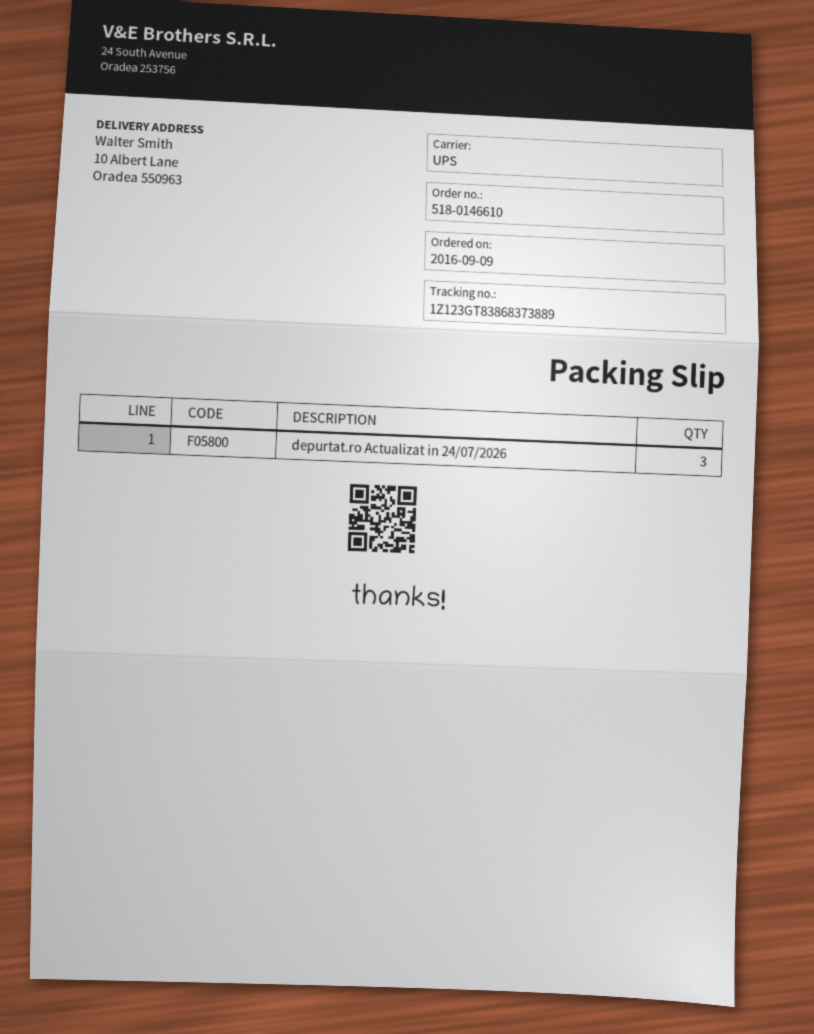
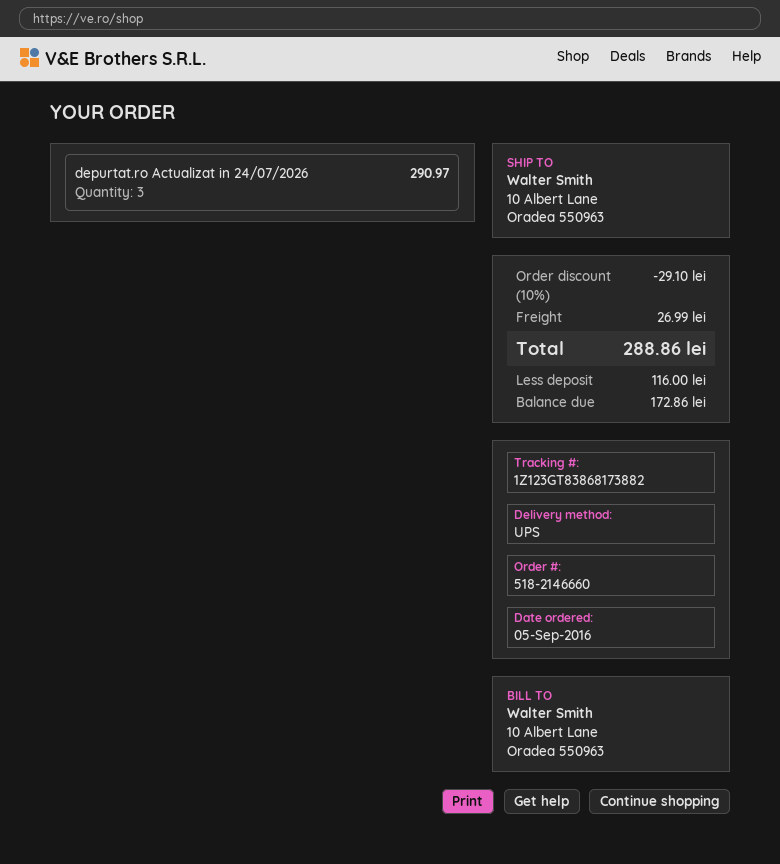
order number: 518-0146610 -> 518-2146660
order date: 2016-09-09 -> 2016-09-05
tracking number: 1Z123GT83868373889 -> 1Z123GT83868173882

